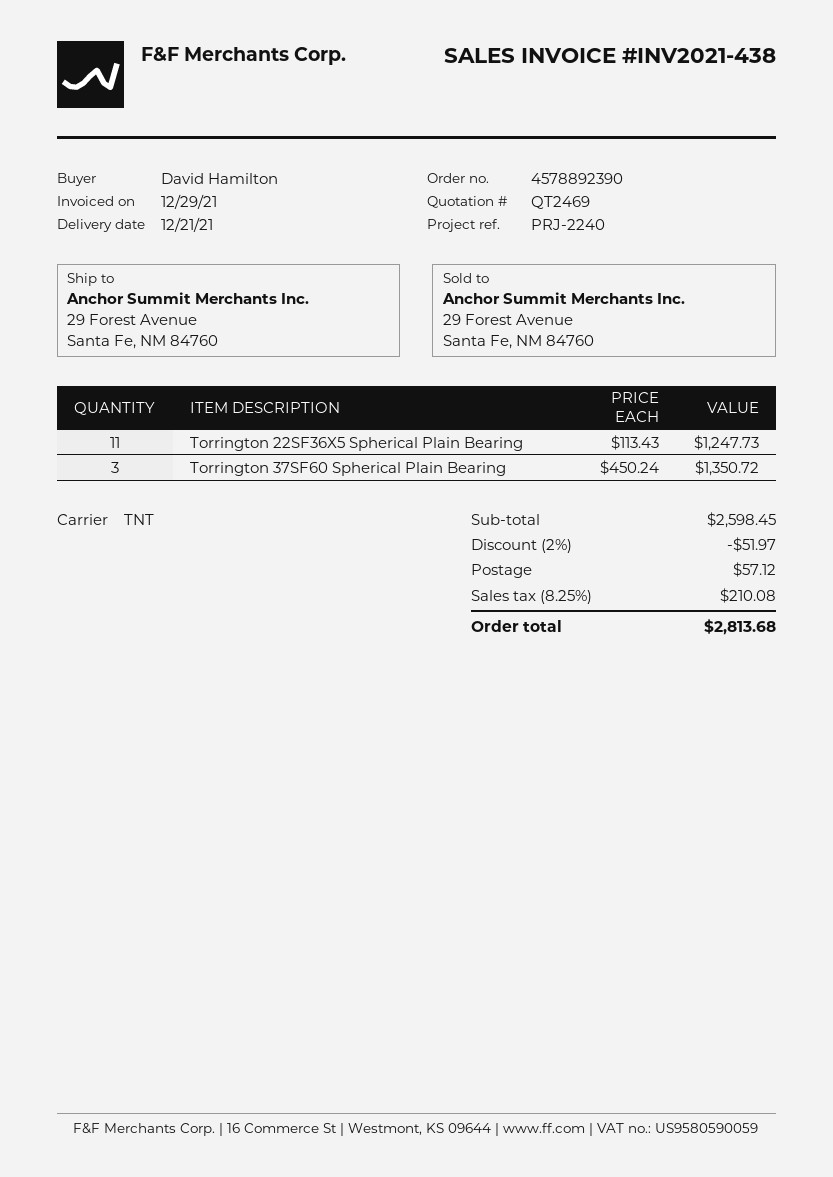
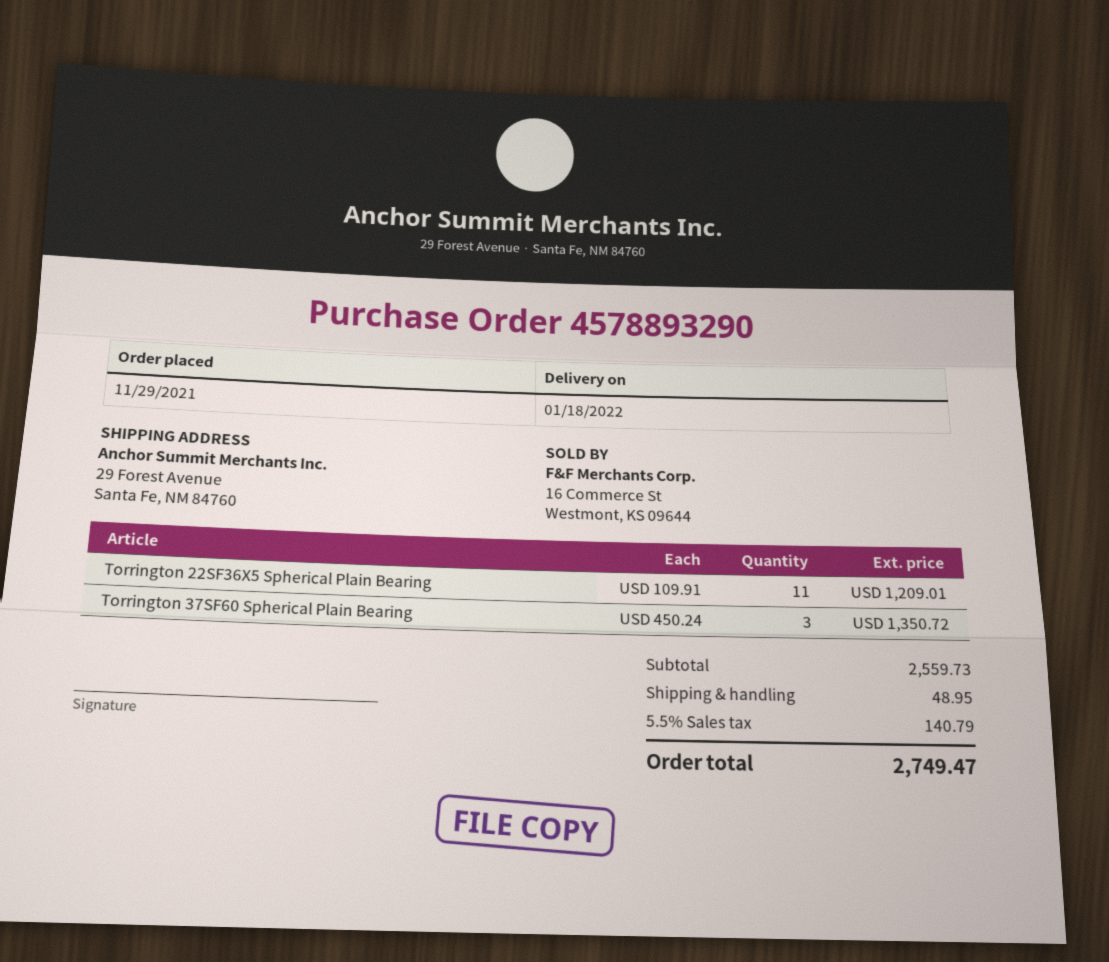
order number: 4578892390 -> 4578893290
delivery date: 2021-12-21 -> 2022-01-18
Torrington 22SF36X5 Spherical Plain Bearing: 11 x 113.43 = 1247.73 -> 11 x 109.91 = 1209.01
subtotal: 2598.45 -> 2559.73
discount: 2% = 51.97 -> none
shipping: 57.12 -> 48.95
tax: 8.25% = 210.08 -> 5.5% = 140.79
total: 2813.68 -> 2749.47

